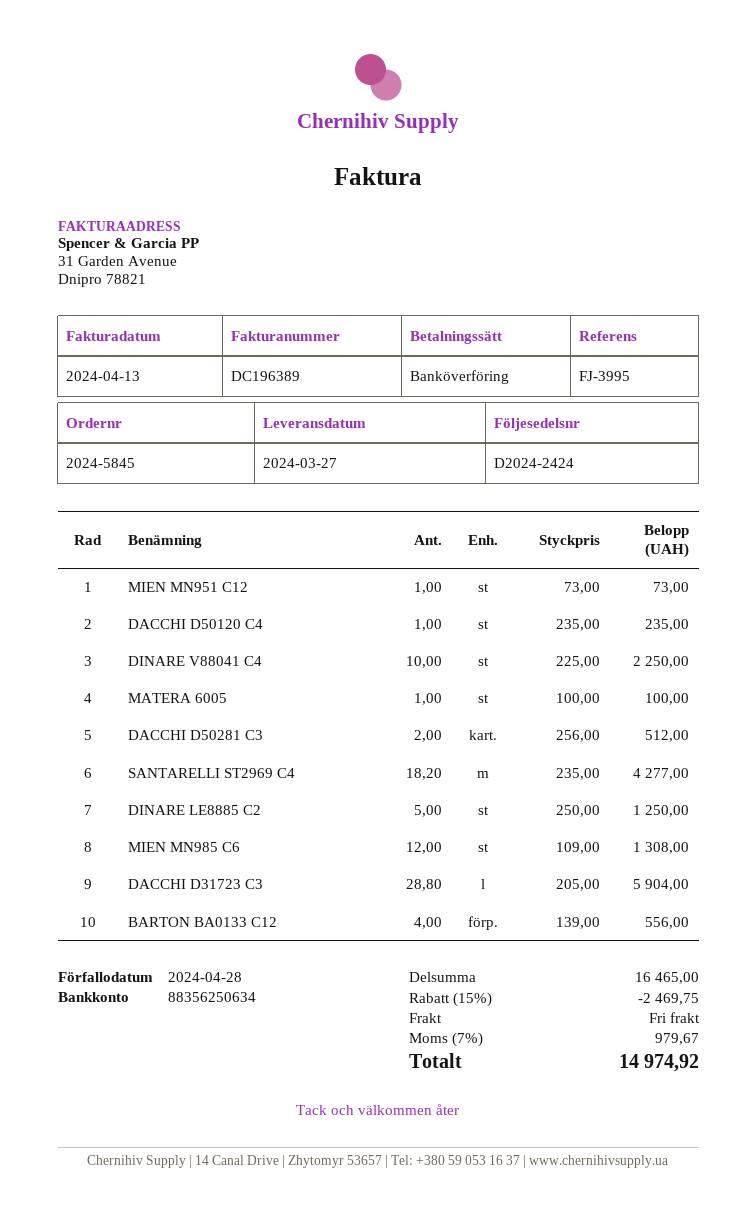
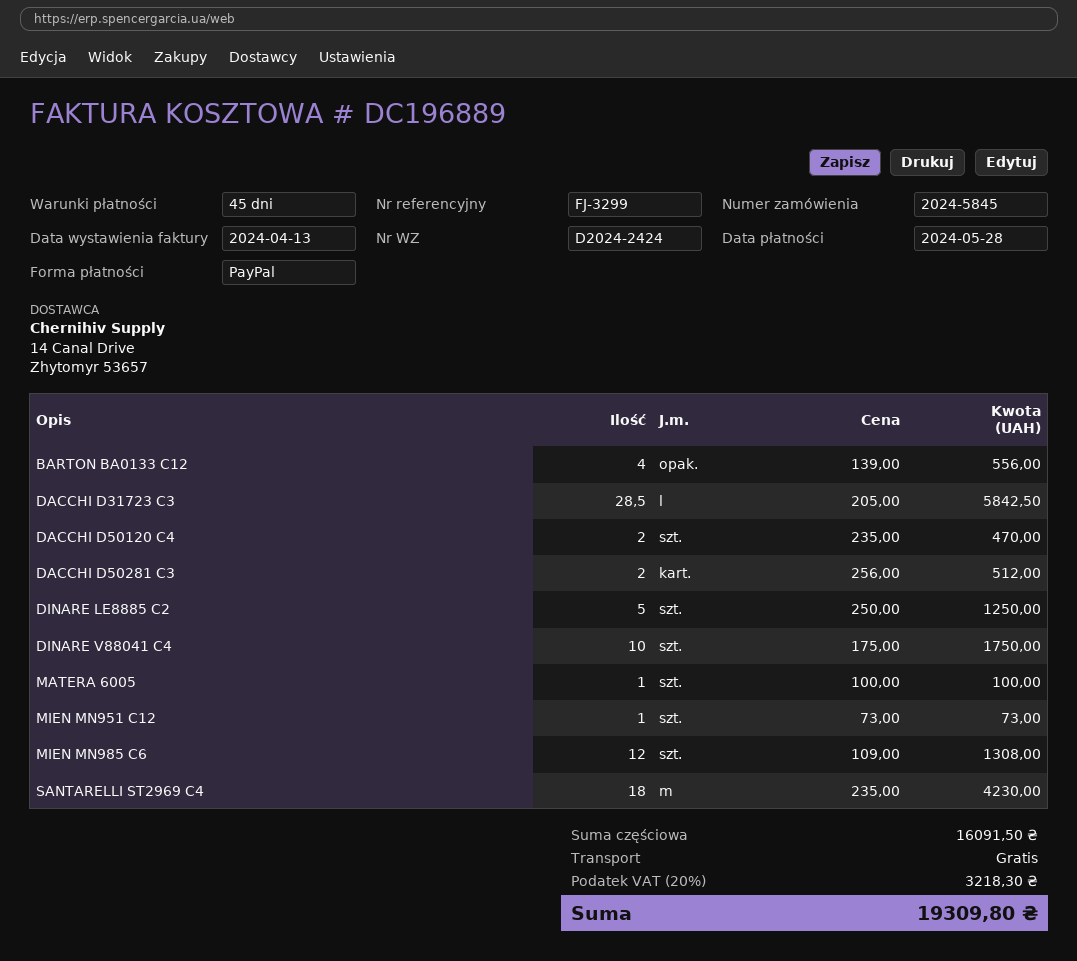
invoice number: DC196389 -> DC196889
due date: 2024-04-28 -> 2024-05-28
reference: FJ-3995 -> FJ-3299
payment method: bank transfer -> PayPal
DACCHI D50120 C4: 1 x 235.00 = 235.00 -> 2 x 235.00 = 470.00
DINARE V88041 C4: 10 x 225.00 = 2250.00 -> 10 x 175.00 = 1750.00
SANTARELLI ST2969 C4: 18.2 x 235.00 = 4277.00 -> 18 x 235.00 = 4230.00
DACCHI D31723 C3: 28.8 x 205.00 = 5904.00 -> 28.5 x 205.00 = 5842.50
subtotal: 16465.00 -> 16091.50
discount: 15% = 2469.75 -> none
tax: 7% = 979.67 -> 20% = 3218.30
total: 14974.92 -> 19309.80

